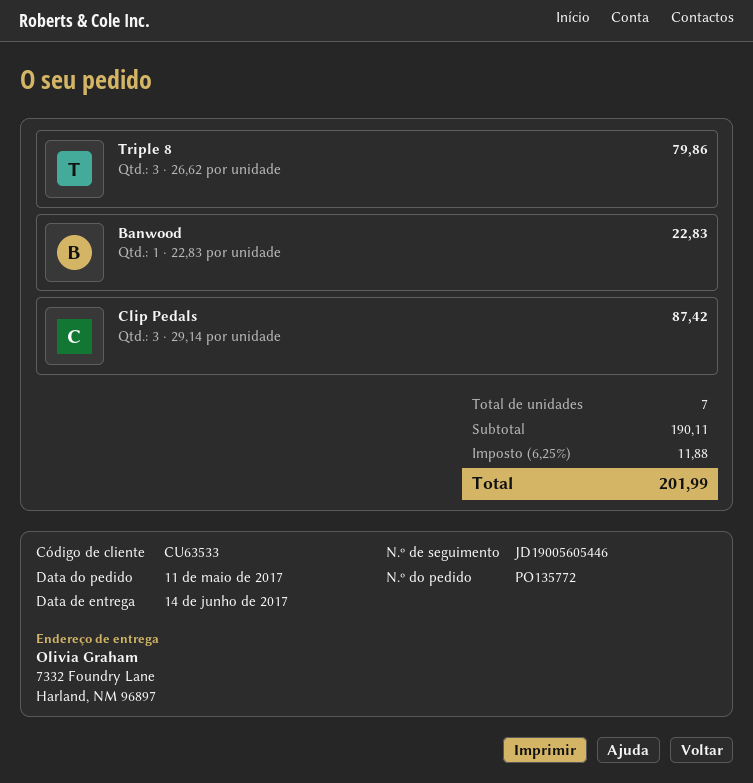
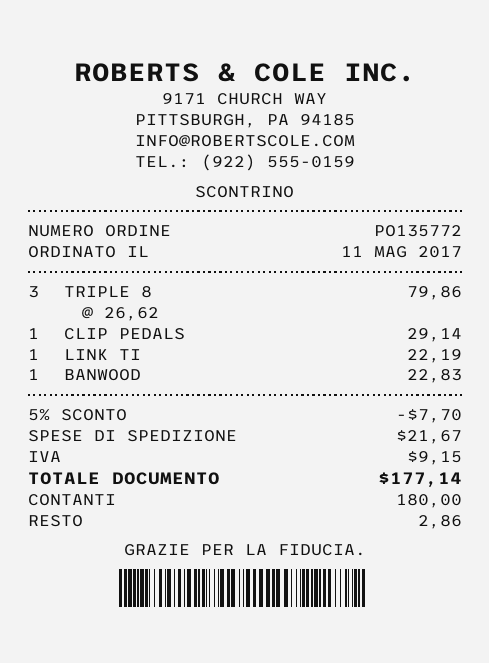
Clip Pedals: 3 x 29.14 = 87.42 -> 1 x 29.14 = 29.14
LINK TI: none -> 1 x 22.19 = 22.19
discount: none -> 5% = 7.70
shipping: none -> 21.67
tax: 11.88 -> 9.15
total: 201.99 -> 177.14

